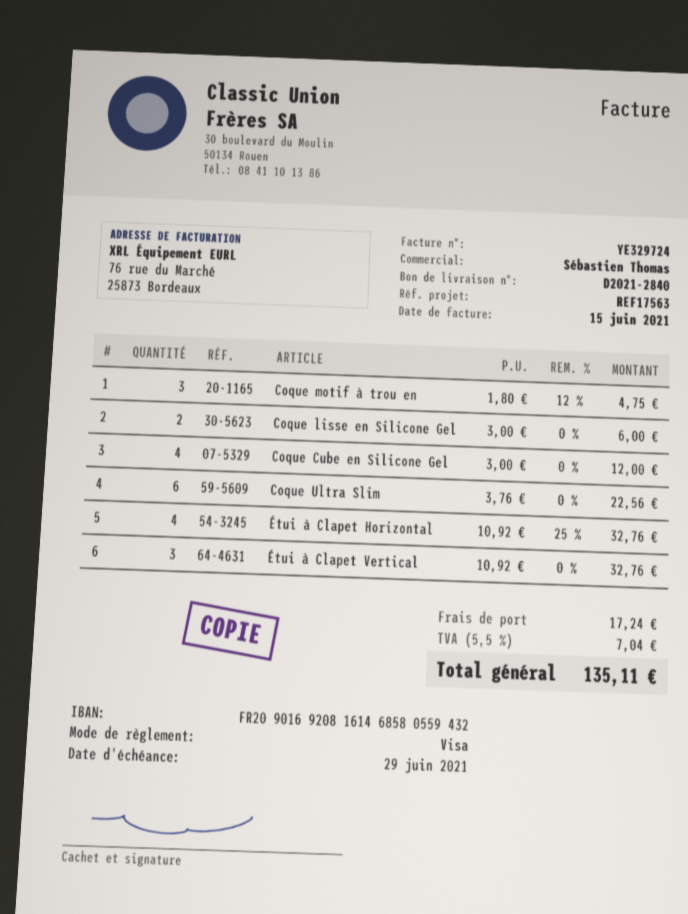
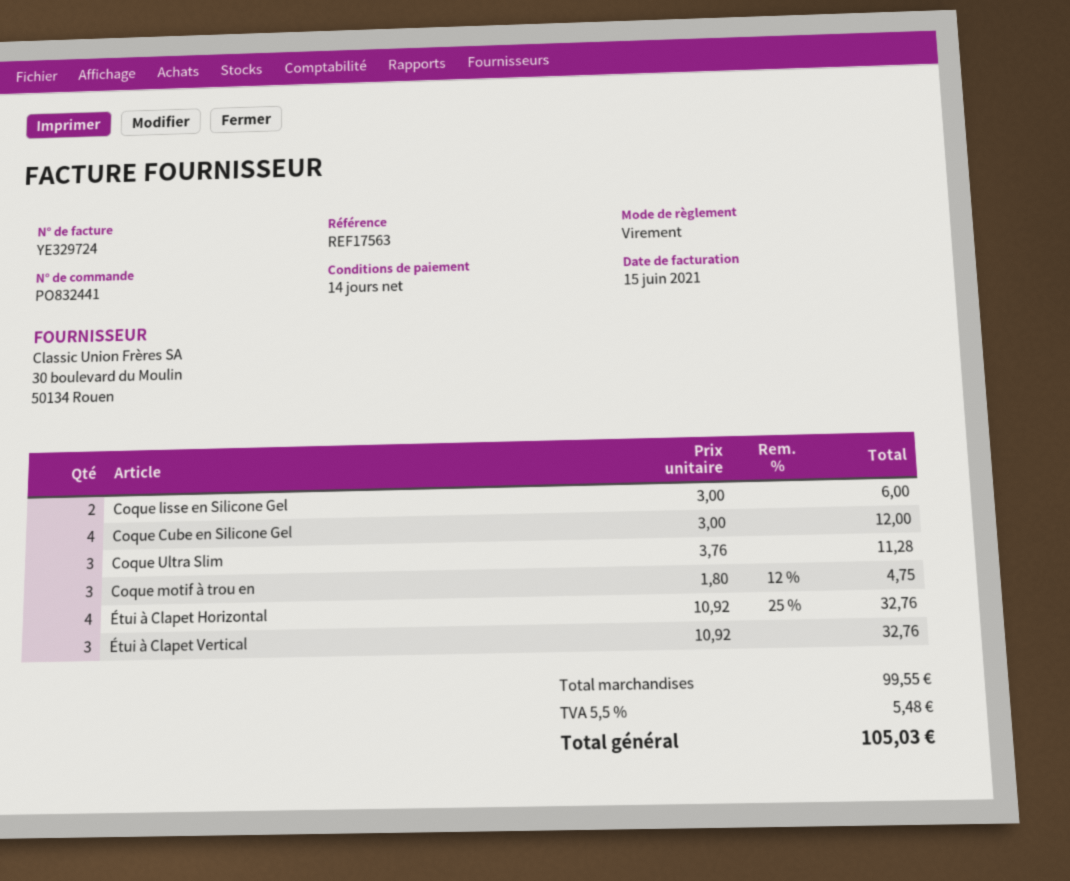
payment method: Visa -> bank transfer
Coque Ultra Slim: 6 x 3.76 = 22.56 -> 3 x 3.76 = 11.28
shipping: 17.24 -> none
tax: 5.5% = 7.04 -> 5.5% = 5.48
total: 135.11 -> 105.03

